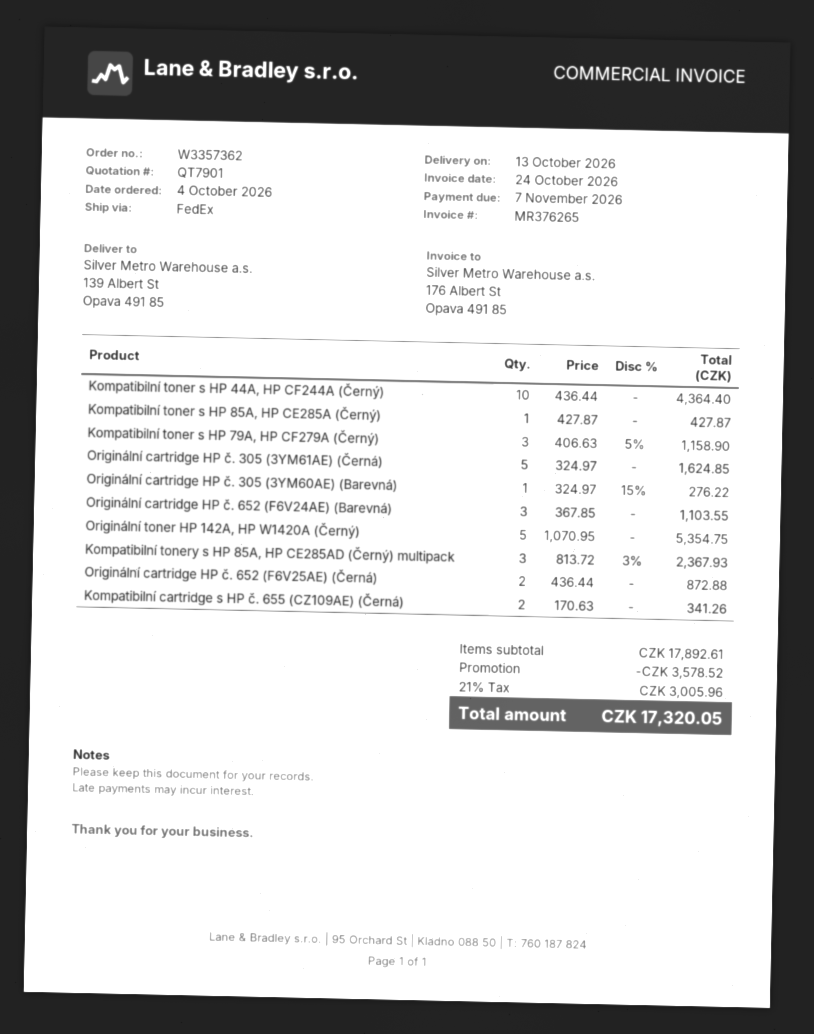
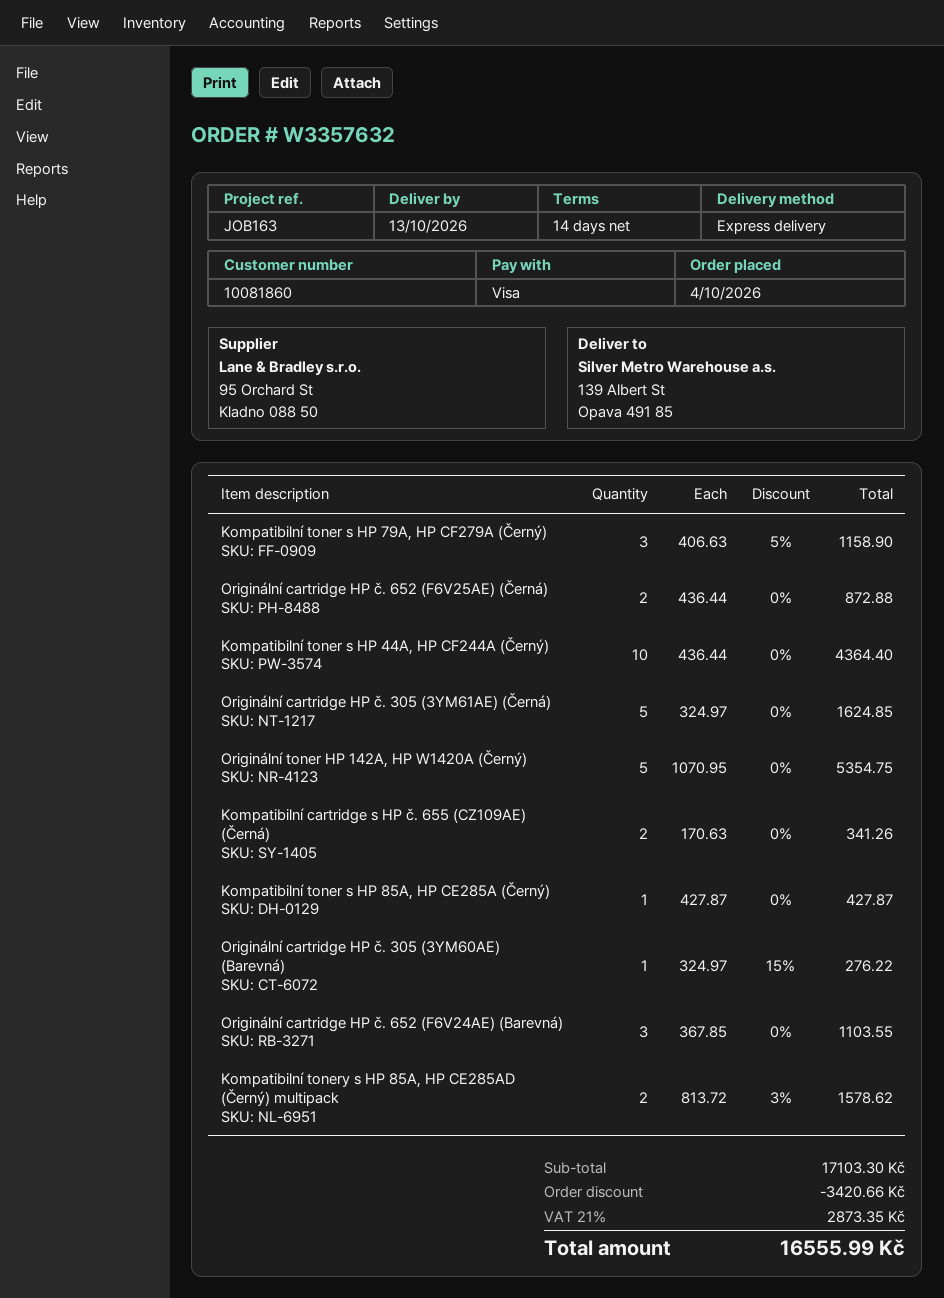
order number: W3357362 -> W3357632
shipping method: FedEx -> express
Kompatibilní tonery s HP 85A, HP CE285AD (Černý) multipack: 3 x 813.72 - 3% = 2367.93 -> 2 x 813.72 - 3% = 1578.62
subtotal: 17892.61 -> 17103.30
discount: 3578.52 -> 3420.66
tax: 21% = 3005.96 -> 21% = 2873.35
total: 17320.05 -> 16555.99

